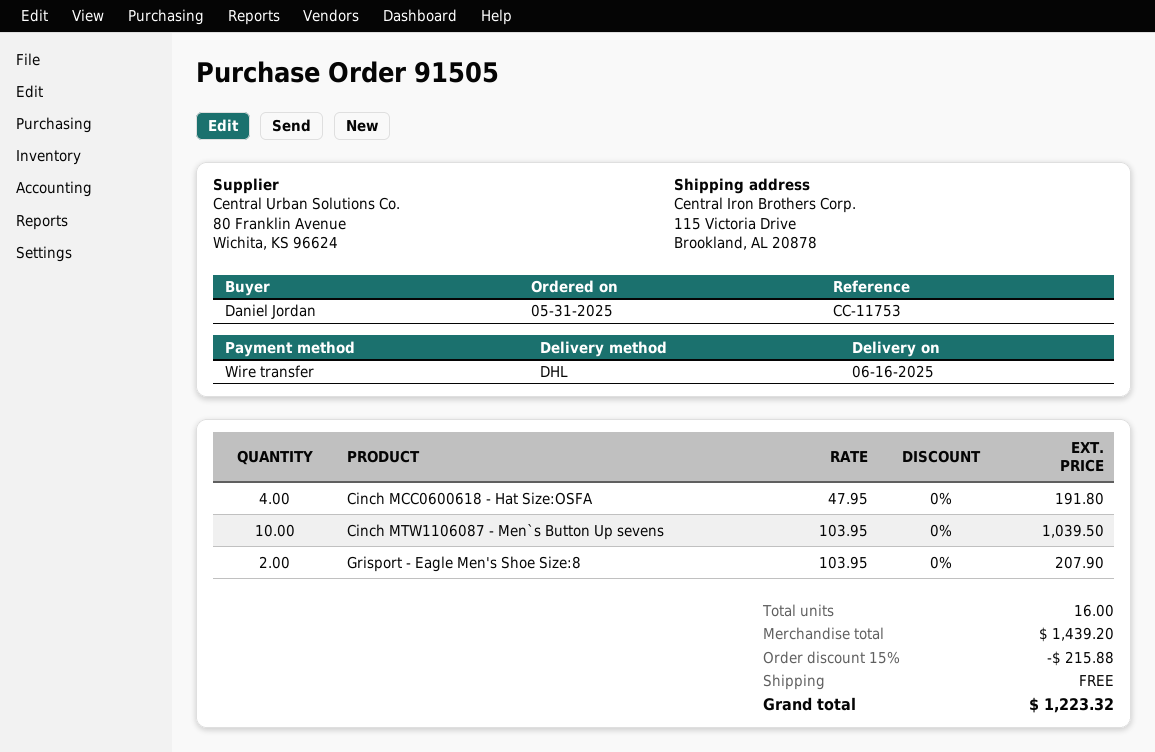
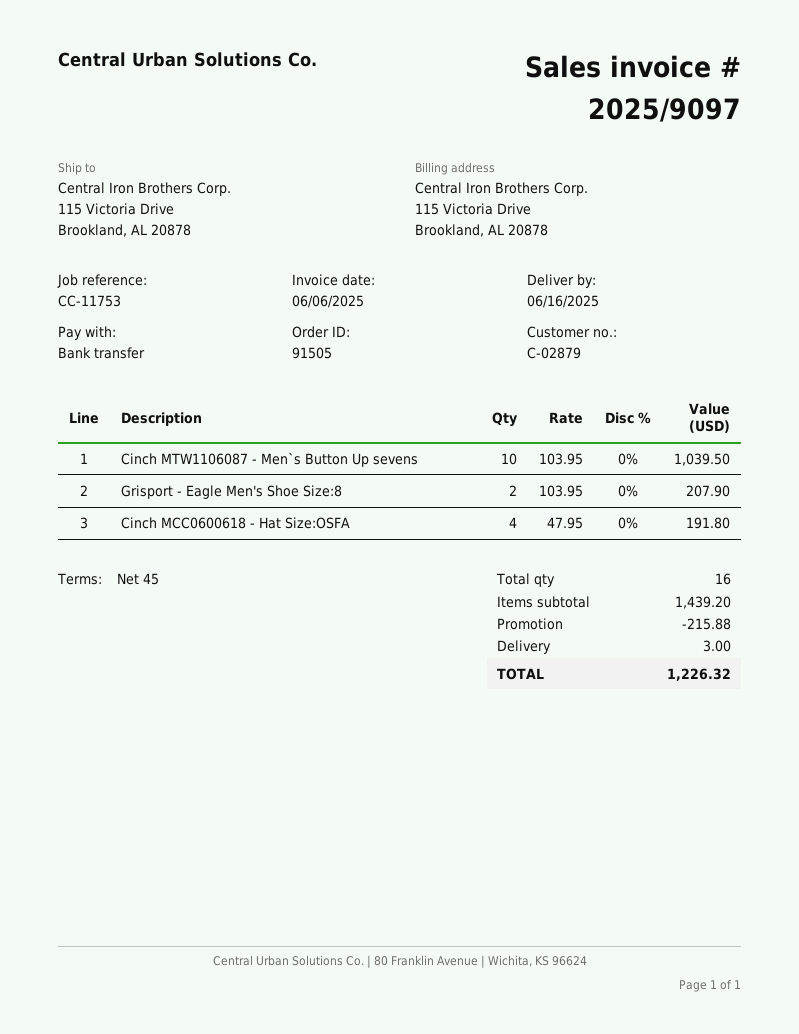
shipping: 0.00 -> 3.00
total: 1223.32 -> 1226.32

